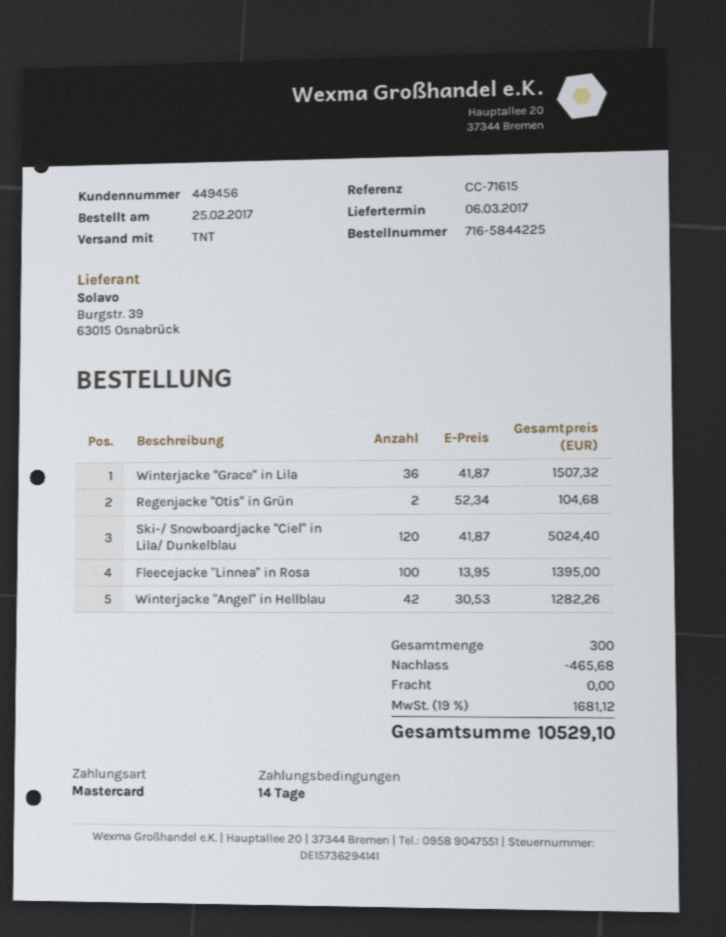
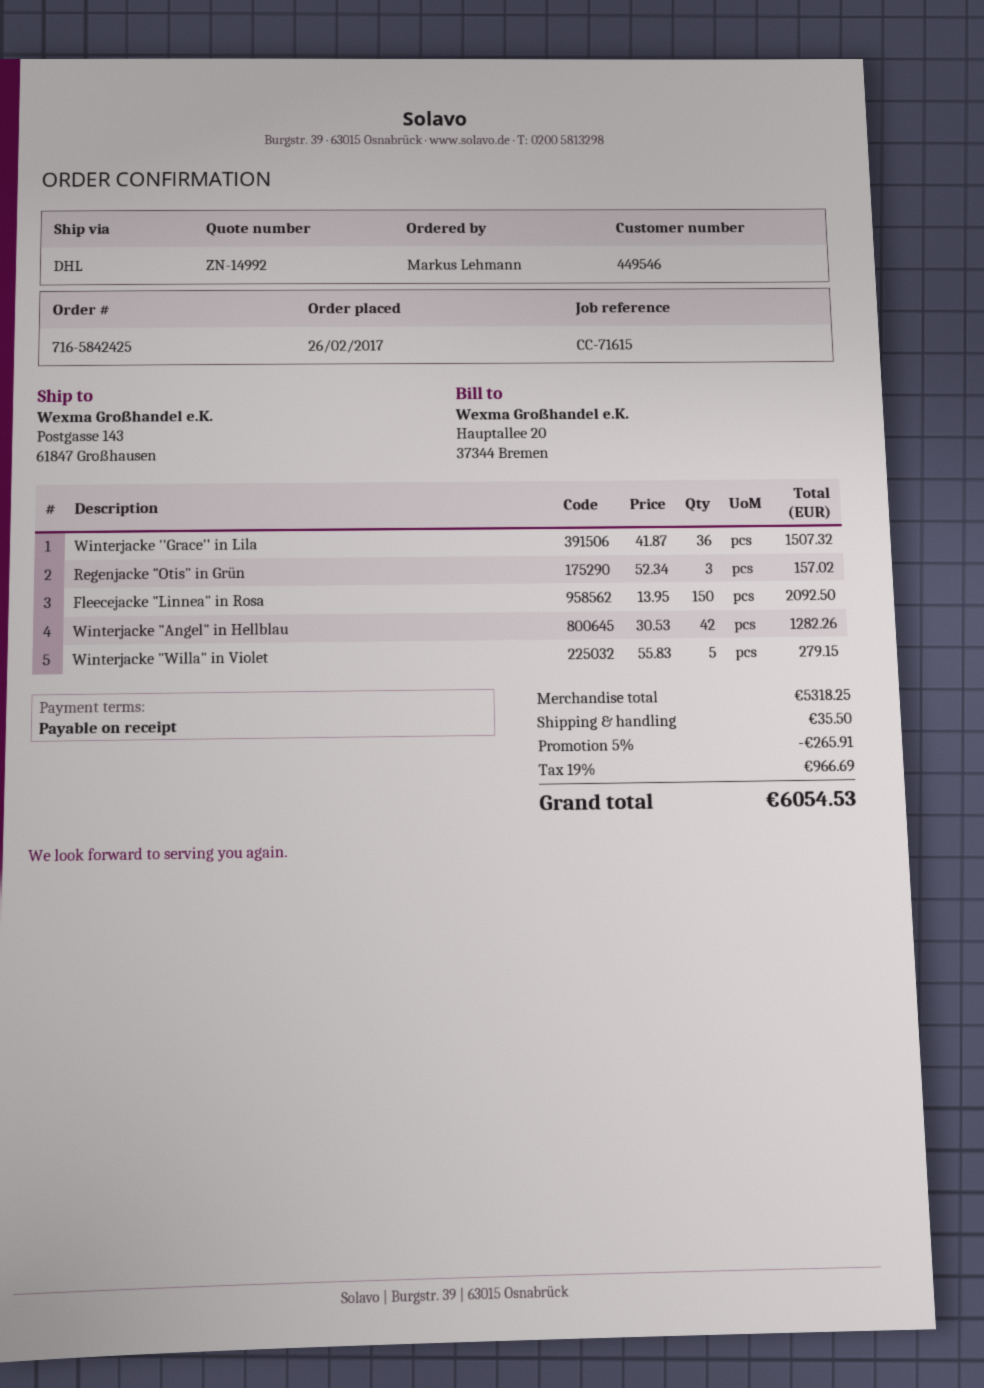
order number: 716-5844225 -> 716-5842425
order date: 2017-02-25 -> 2017-02-26
payment terms: 14 days -> on receipt
customer number: 449456 -> 449546
shipping method: TNT -> DHL
Regenjacke "Otis" in Grün: 2 x 52.34 = 104.68 -> 3 x 52.34 = 157.02
Ski-/ Snowboardjacke "Ciel" in Lila/ Dunkelblau: 120 x 41.87 = 5024.40 -> none
Fleecejacke "Linnea" in Rosa: 100 x 13.95 = 1395.00 -> 150 x 13.95 = 2092.50
Winterjacke "Willa" in Violet: none -> 5 x 55.83 = 279.15
discount: 465.68 -> 265.91
shipping: 0.00 -> 35.50
tax: 19% = 1681.12 -> 19% = 966.69
total: 10529.10 -> 6054.53

